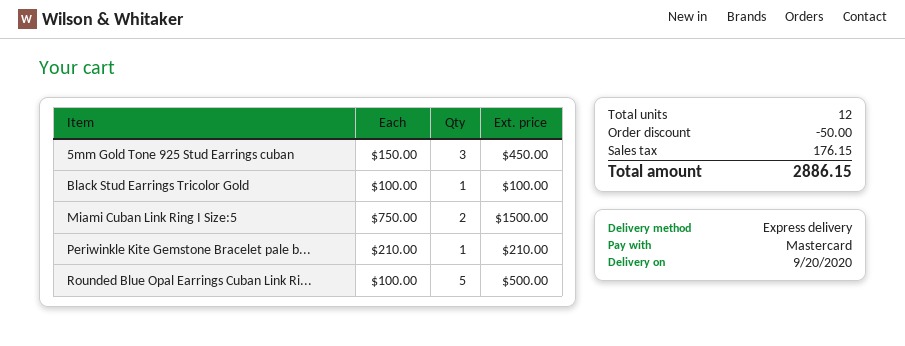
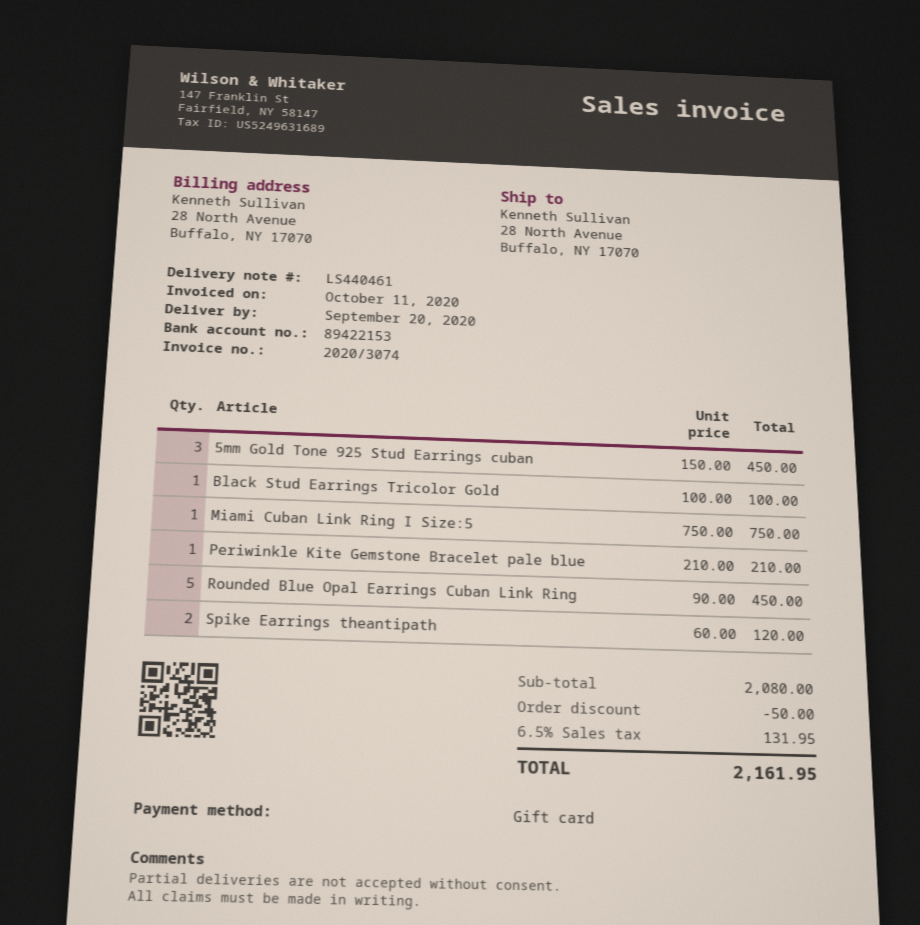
payment method: Mastercard -> gift card
Miami Cuban Link Ring I Size:5: 2 x 750.00 = 1500.00 -> 1 x 750.00 = 750.00
Rounded Blue Opal Earrings Cuban Link Ri...: 5 x 100.00 = 500.00 -> 5 x 90.00 = 450.00
Spike Earrings theantipath: none -> 2 x 60.00 = 120.00
tax: 176.15 -> 131.95
total: 2886.15 -> 2161.95

